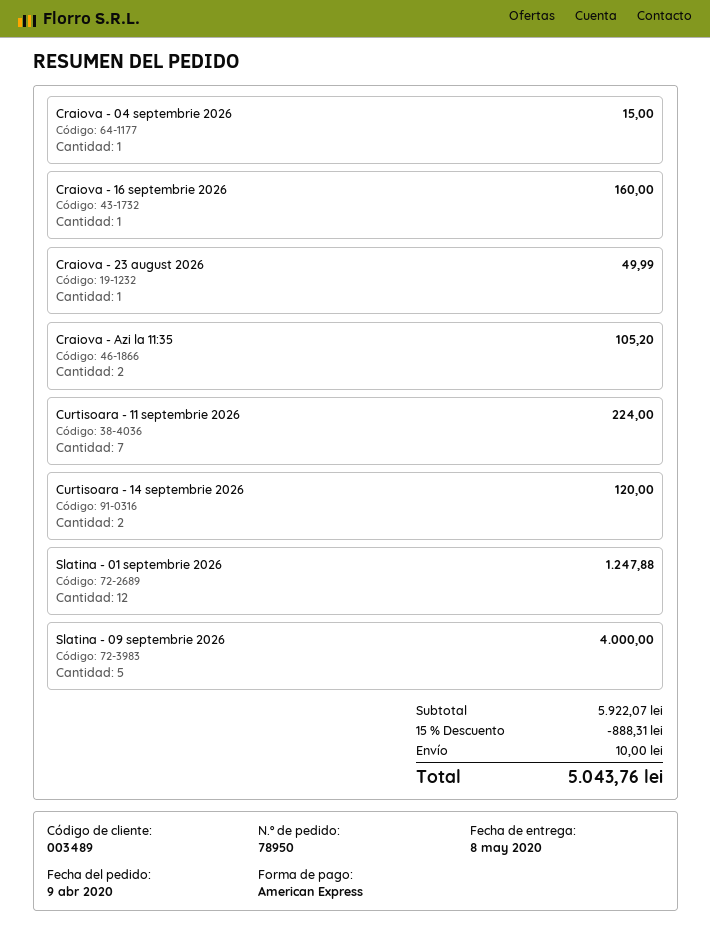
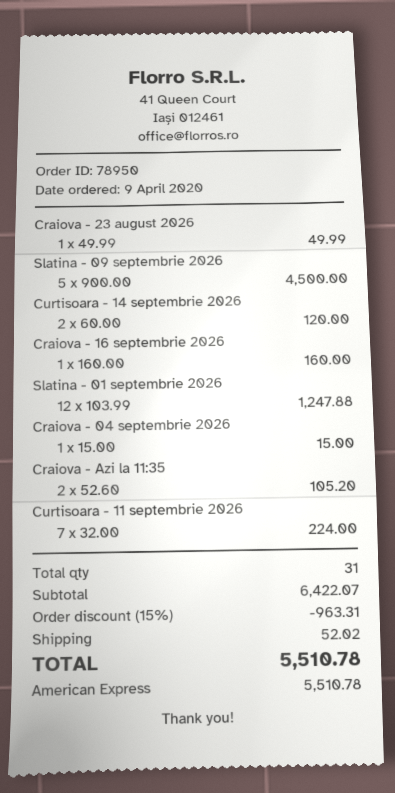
Slatina - 09 septembrie 2026: 5 for 4000.00 -> 5 for 4500.00
subtotal: 5922.07 -> 6422.07
discount: 15% = 888.31 -> 15% = 963.31
shipping: 10.00 -> 52.02
total: 5043.76 -> 5510.78

